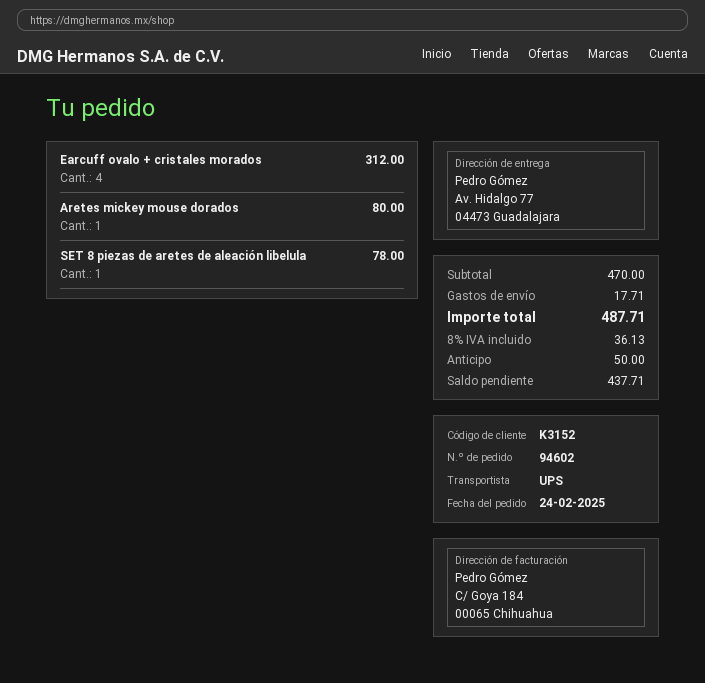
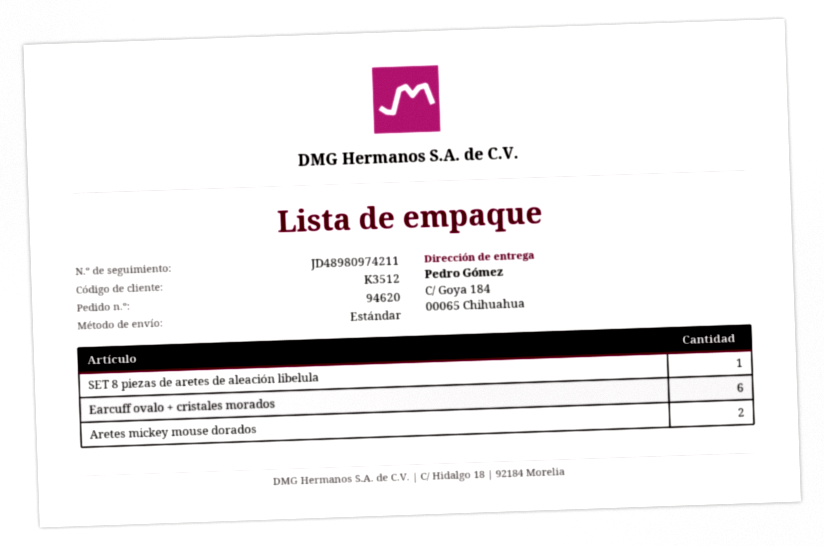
order number: 94602 -> 94620
customer number: K3152 -> K3512
shipping method: UPS -> standard
ship to: Av. Hidalgo 77, 04473 Guadalajara -> C/ Goya 184, 00065 Chihuahua
Earcuff ovalo + cristales morados: 4 -> 6
Aretes mickey mouse dorados: 1 -> 2

